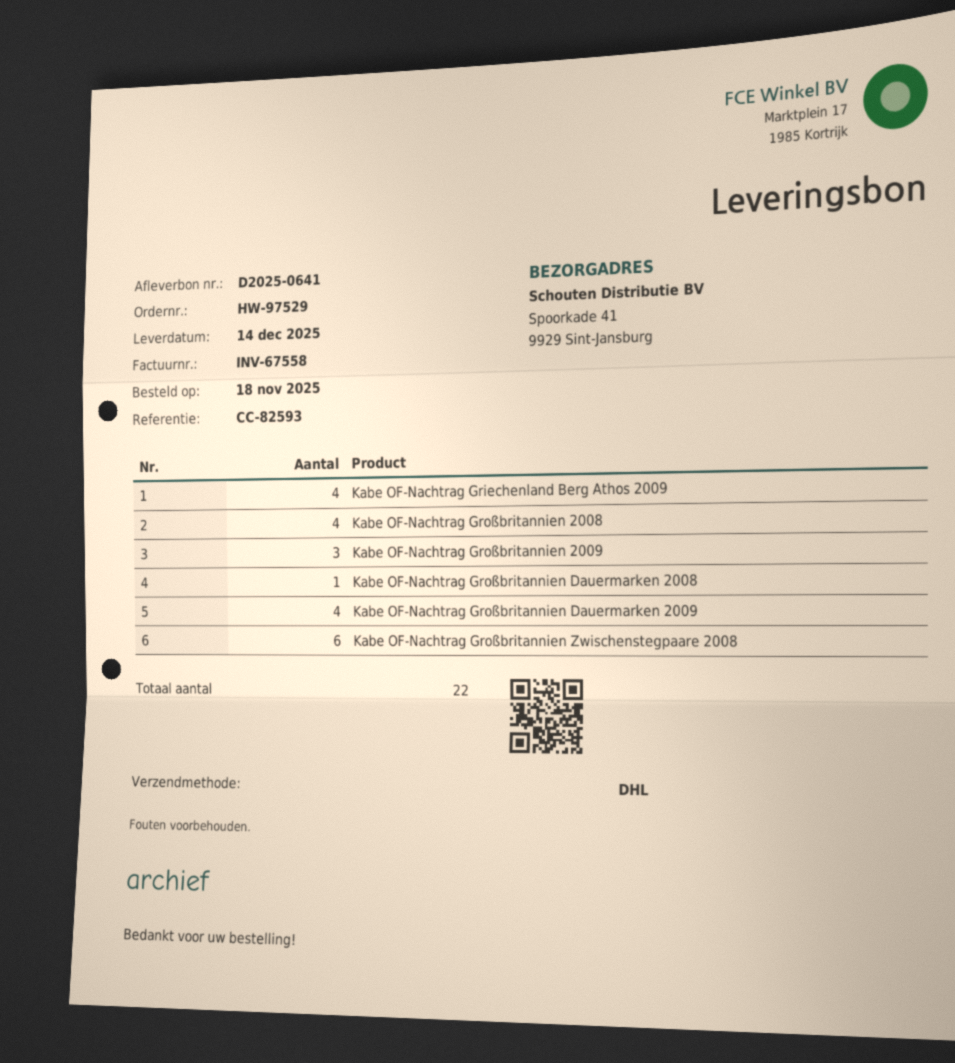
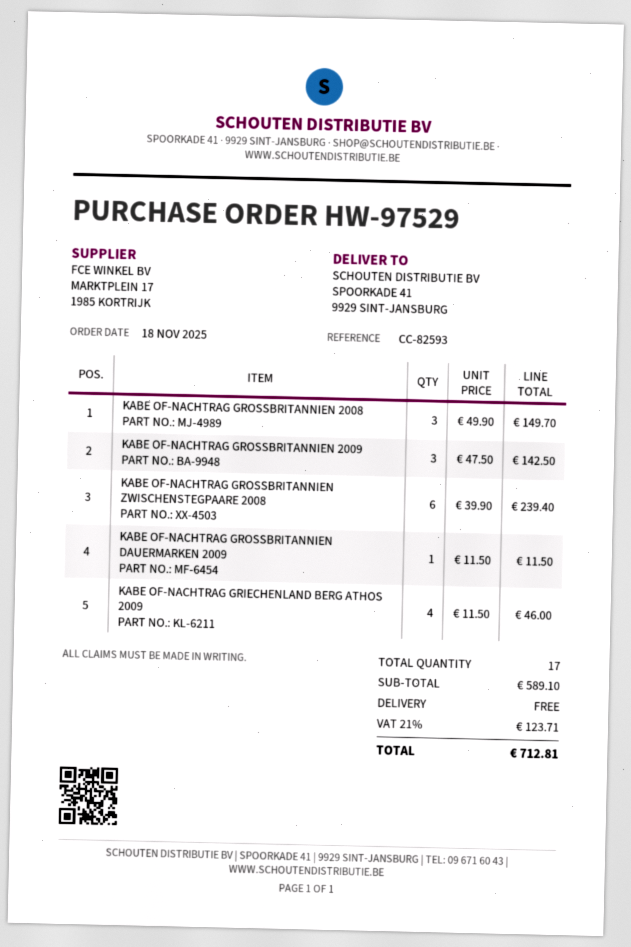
Kabe OF-Nachtrag Großbritannien 2008: 4 -> 3
Kabe OF-Nachtrag Großbritannien Dauermarken 2008: 1 -> none
Kabe OF-Nachtrag Großbritannien Dauermarken 2009: 4 -> 1
total quantity: 22 -> 17

